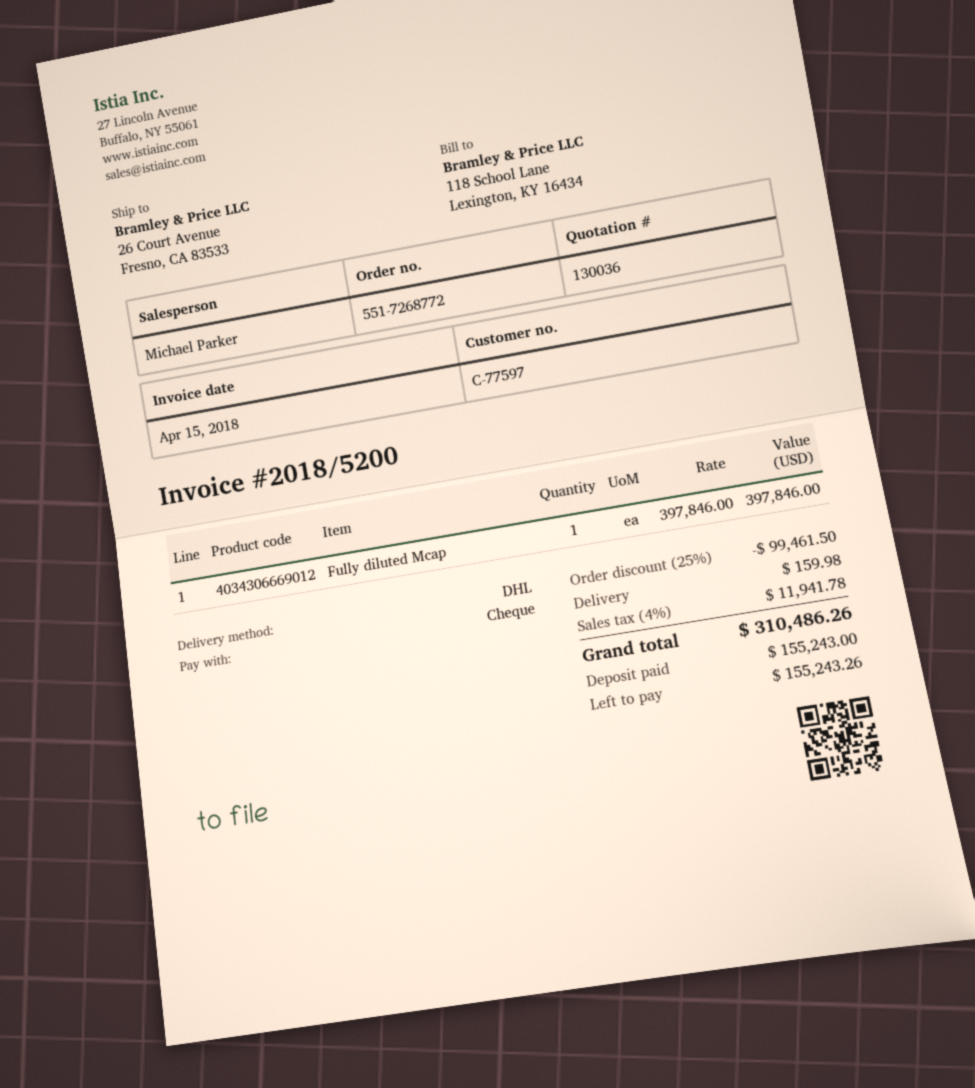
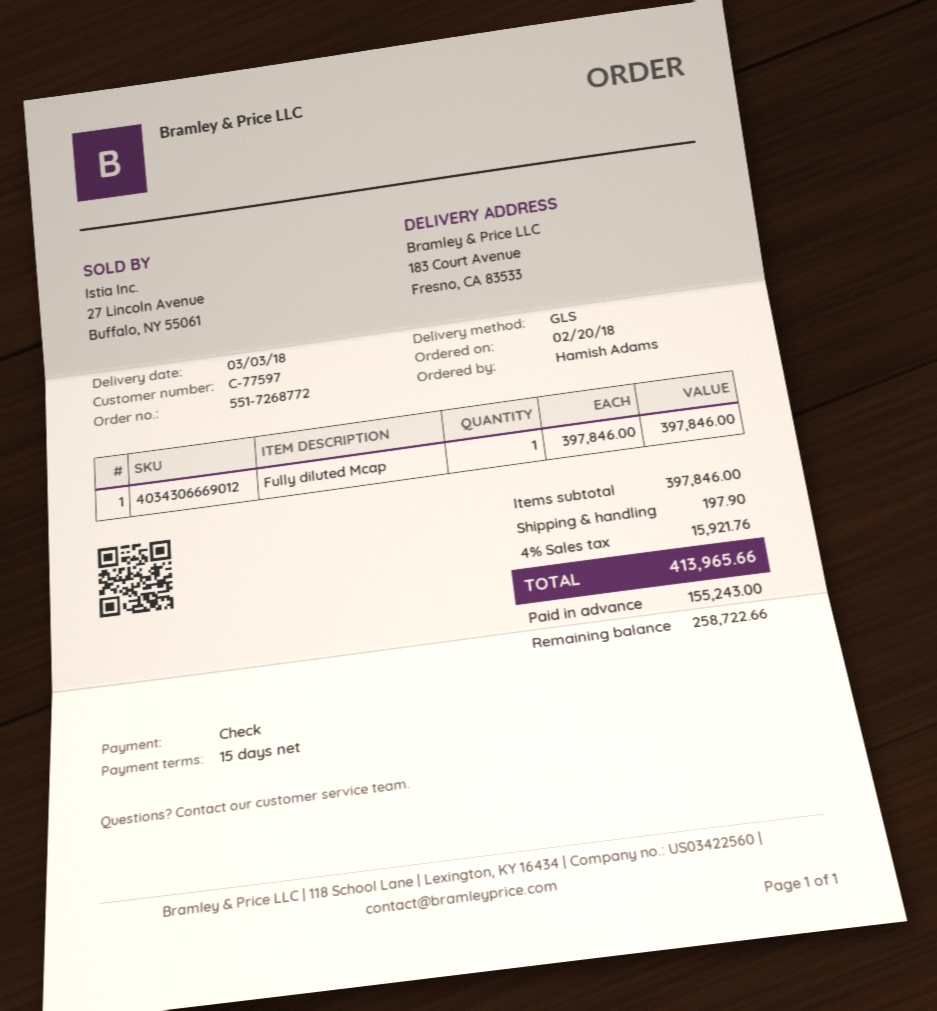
shipping method: DHL -> GLS
ship to: 26 Court Avenue, Fresno, CA 83533 -> 183 Court Avenue, Fresno, CA 83533
discount: 25% = 99461.50 -> none
shipping: 159.98 -> 197.90
tax: 4% = 11941.78 -> 4% = 15921.76
total: 310486.26 -> 413965.66
balance: 155243.26 -> 258722.66

